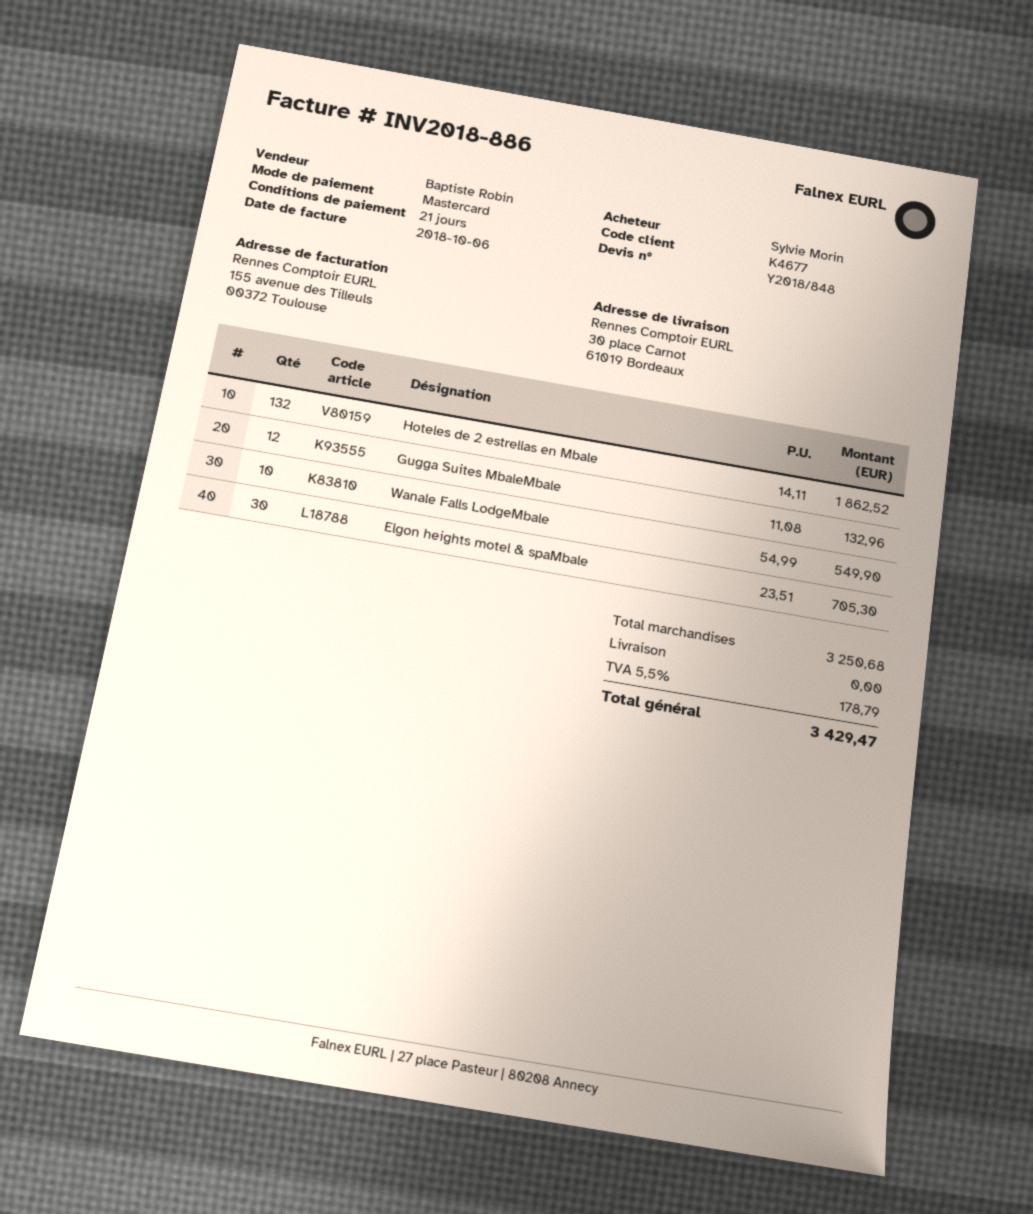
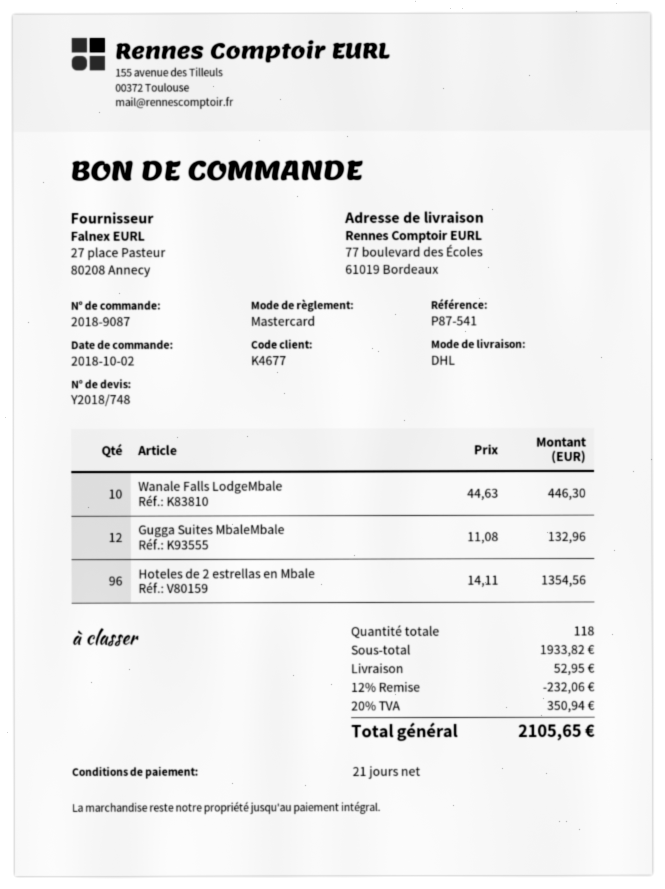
quote number: Y2018/848 -> Y2018/748
ship to: 30 place Carnot, 61019 Bordeaux -> 77 boulevard des Écoles, 61019 Bordeaux
Hoteles de 2 estrellas en Mbale: 132 x 14.11 = 1862.52 -> 96 x 14.11 = 1354.56
Wanale Falls LodgeMbale: 10 x 54.99 = 549.90 -> 10 x 44.63 = 446.30
Elgon heights motel & spaMbale: 30 x 23.51 = 705.30 -> none
subtotal: 3250.68 -> 1933.82
discount: none -> 12% = 232.06
shipping: 0.00 -> 52.95
tax: 5.5% = 178.79 -> 20% = 350.94
total: 3429.47 -> 2105.65

